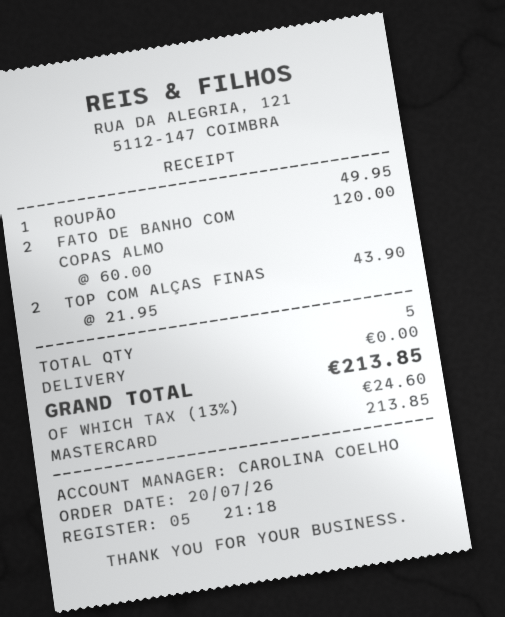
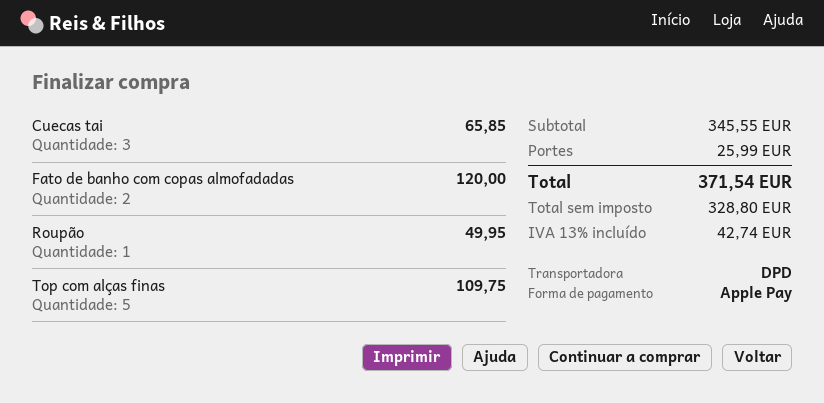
payment method: Mastercard -> Apple Pay
TOP COM ALÇAS FINAS: 2 for 43.90 -> 5 for 109.75
Cuecas tai: none -> 3 for 65.85
shipping: 0.00 -> 25.99
tax: 13% = 24.60 -> 13% = 42.74
total: 213.85 -> 371.54

